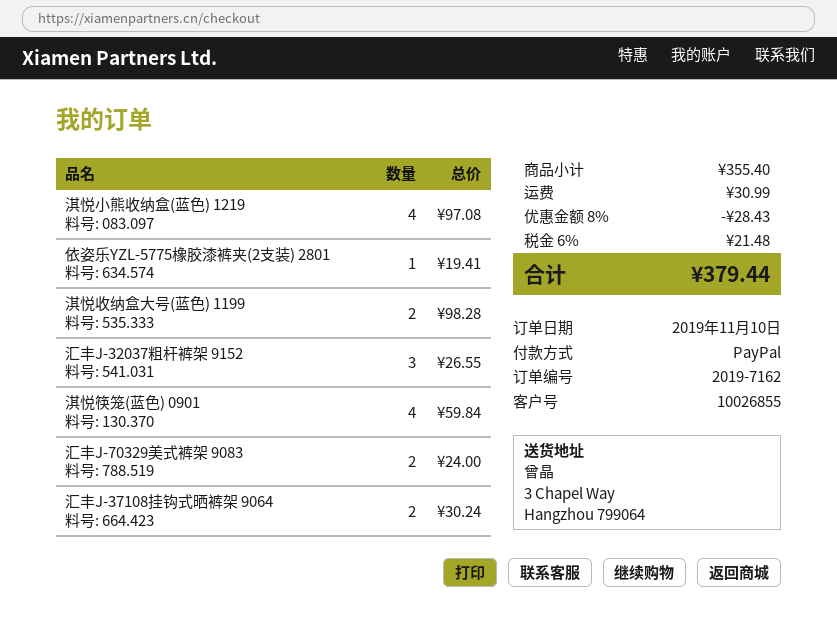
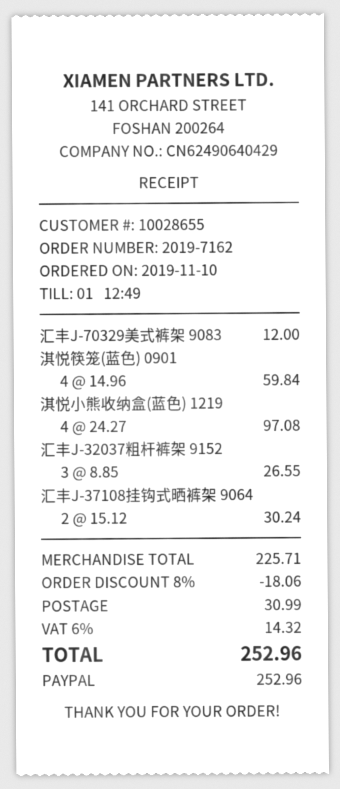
customer number: 10026855 -> 10028655
依姿乐YZL-5775橡胶漆裤夹(2支装) 2801: 1 for 19.41 -> none
淇悦收纳盒大号(蓝色) 1199: 2 for 98.28 -> none
汇丰J-70329美式裤架 9083: 2 for 24.00 -> 1 for 12.00
subtotal: 355.40 -> 225.71
discount: 8% = 28.43 -> 8% = 18.06
tax: 6% = 21.48 -> 6% = 14.32
total: 379.44 -> 252.96

